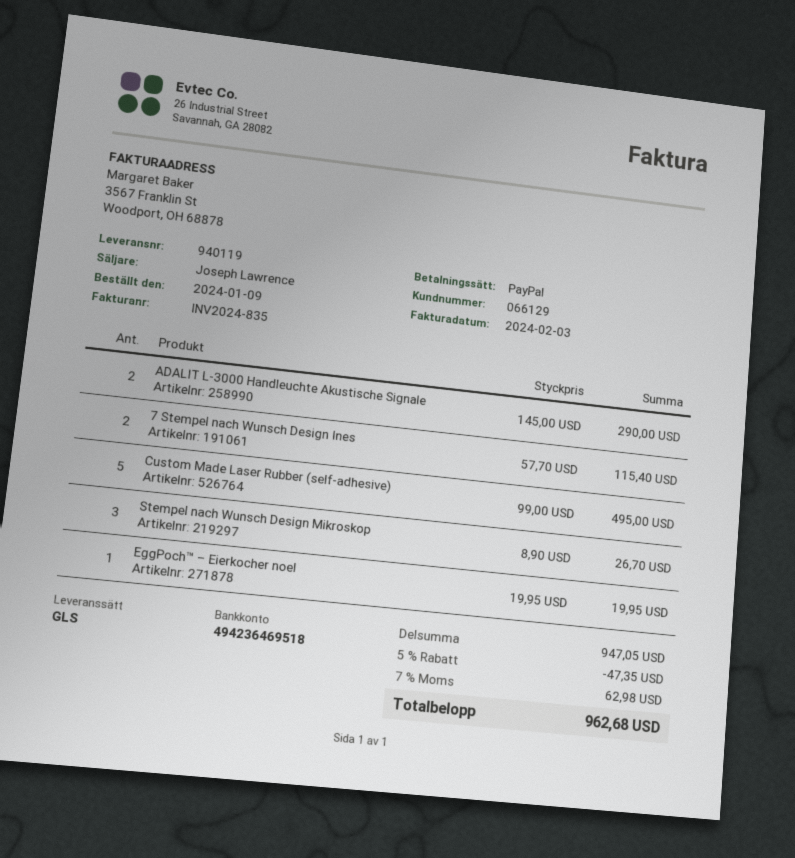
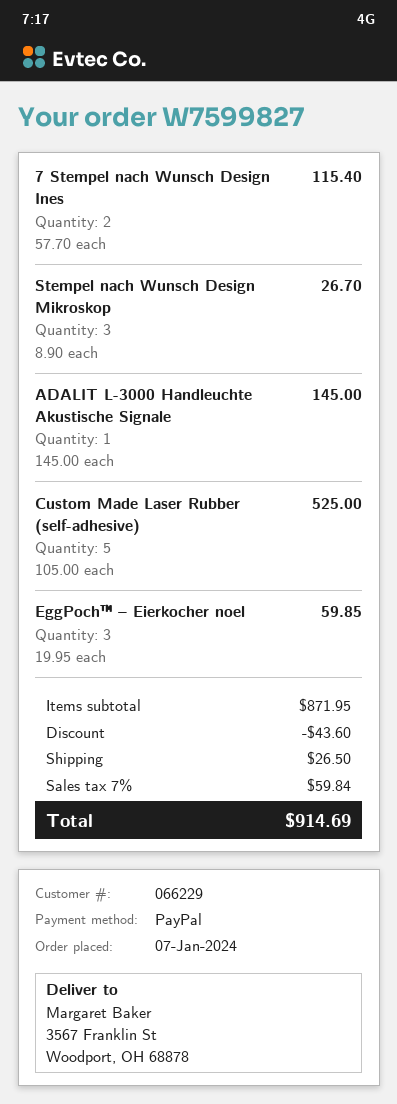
order date: 2024-01-09 -> 2024-01-07
customer number: 066129 -> 066229
ADALIT L-3000 Handleuchte Akustische Signale: 2 x 145.00 = 290.00 -> 1 x 145.00 = 145.00
Custom Made Laser Rubber (self-adhesive): 5 x 99.00 = 495.00 -> 5 x 105.00 = 525.00
EggPoch™ – Eierkocher noel: 1 x 19.95 = 19.95 -> 3 x 19.95 = 59.85
subtotal: 947.05 -> 871.95
discount: 47.35 -> 43.60
shipping: none -> 26.50
tax: 7% = 62.98 -> 7% = 59.84
total: 962.68 -> 914.69

